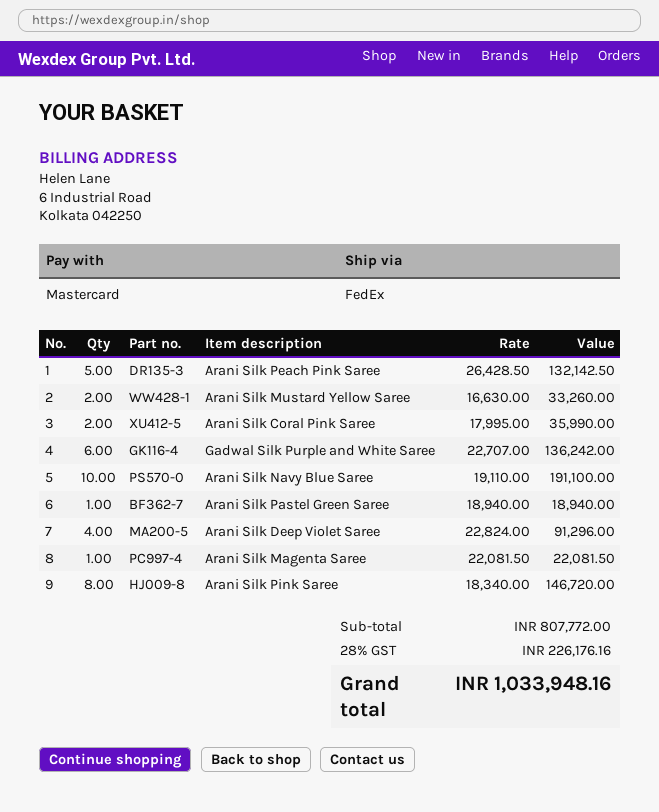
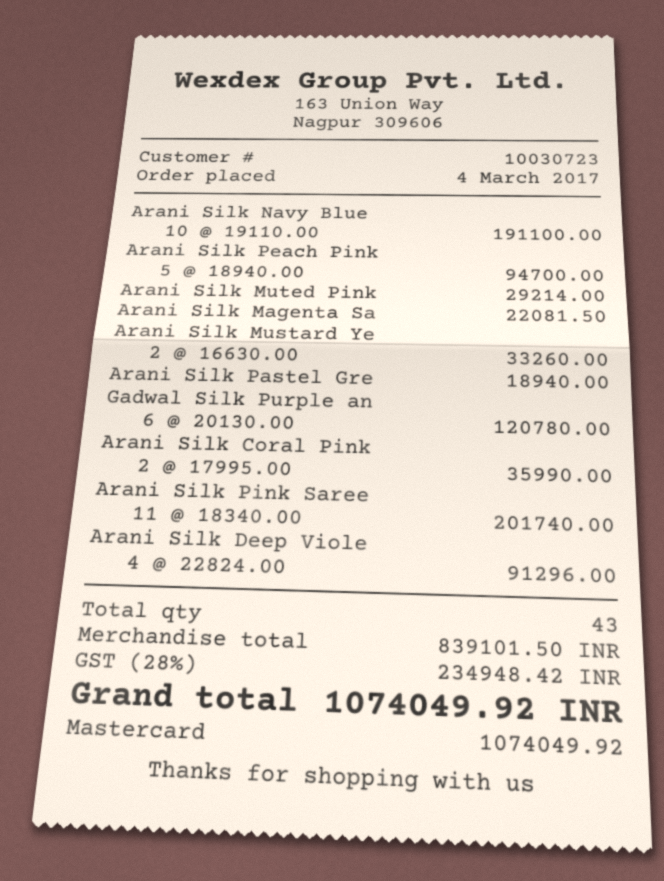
Arani Silk Peach Pink Saree: 5 x 26428.50 = 132142.50 -> 5 x 18940.00 = 94700.00
Gadwal Silk Purple and White Saree: 6 x 22707.00 = 136242.00 -> 6 x 20130.00 = 120780.00
Arani Silk Pink Saree: 8 x 18340.00 = 146720.00 -> 11 x 18340.00 = 201740.00
Arani Silk Muted Pink: none -> 1 x 29214.00 = 29214.00
subtotal: 807772.00 -> 839101.50
tax: 28% = 226176.16 -> 28% = 234948.42
total: 1033948.16 -> 1074049.92

